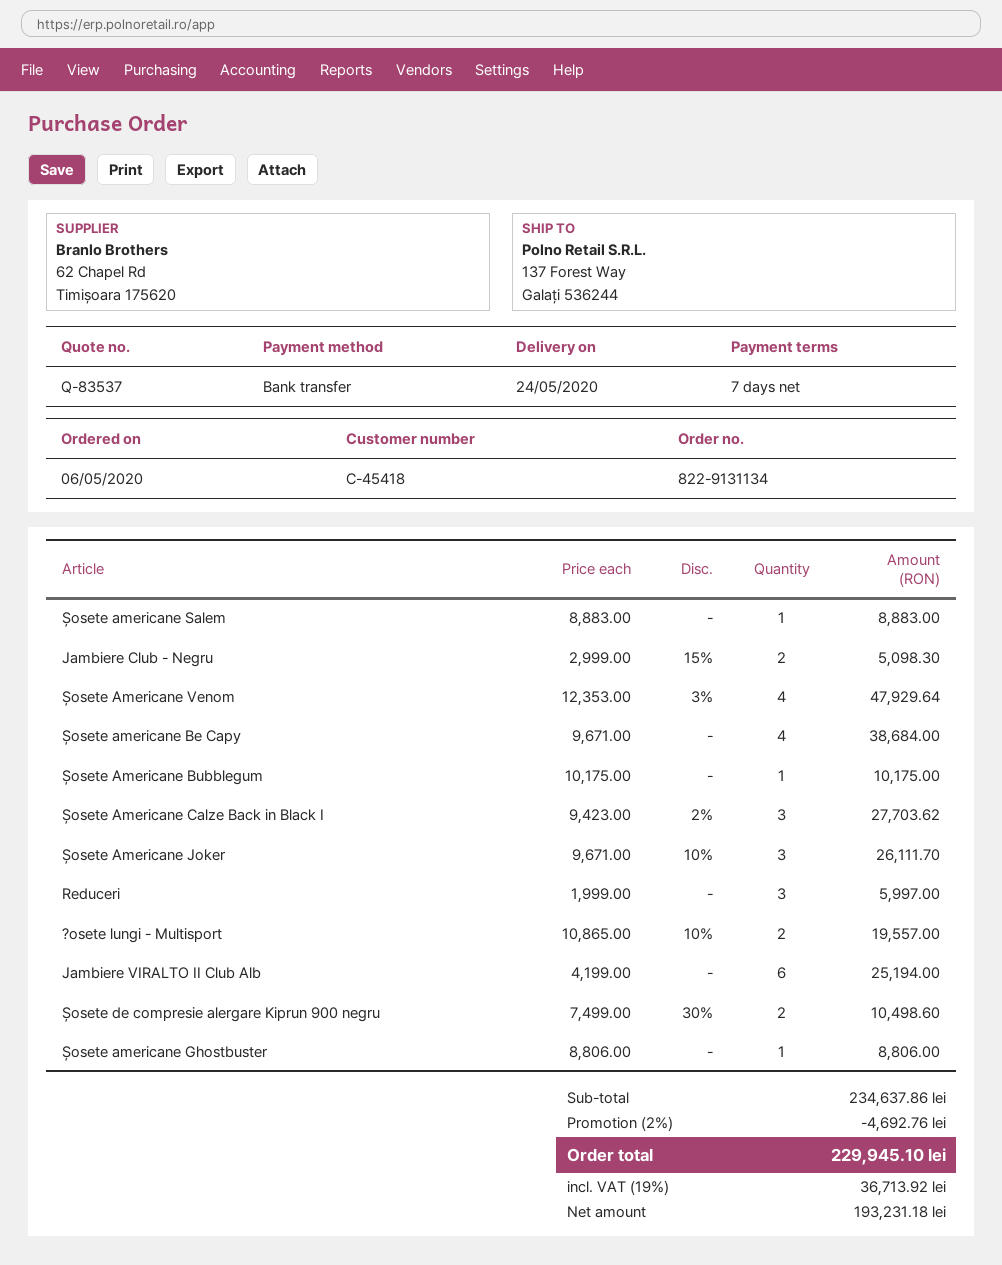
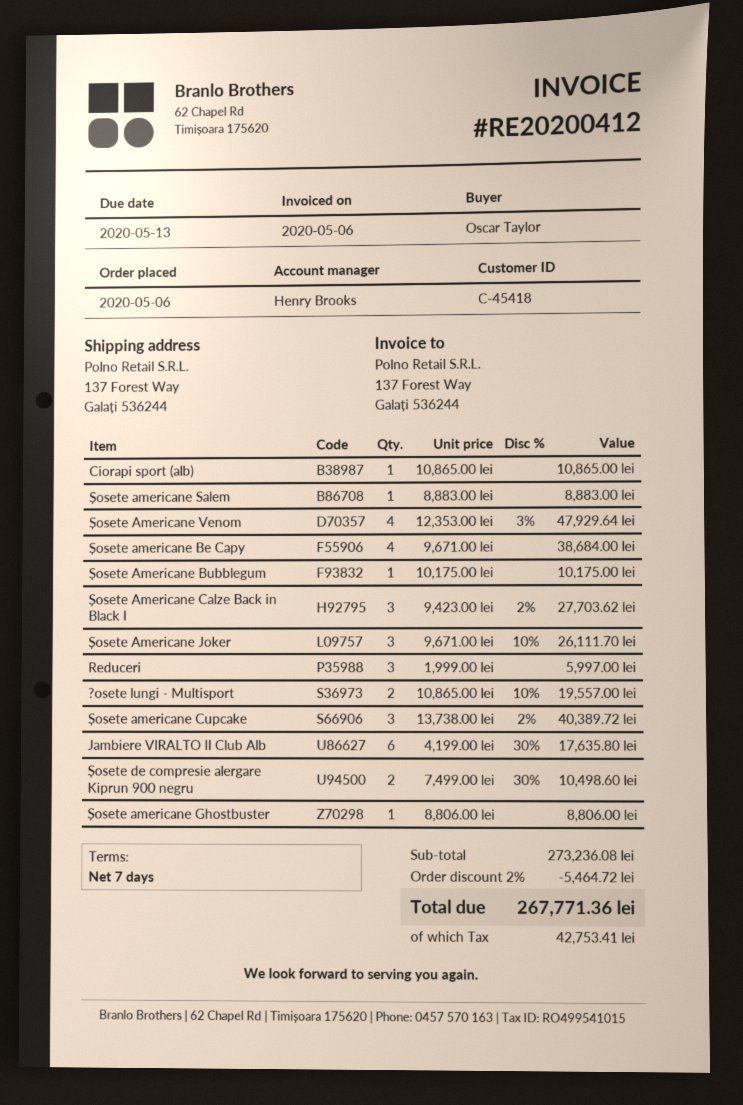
Jambiere Club - Negru: 2 x 2999.00 - 15% = 5098.30 -> none
Jambiere VIRALTO II Club Alb: 6 x 4199.00 = 25194.00 -> 6 x 4199.00 - 30% = 17635.80
Ciorapi sport (alb): none -> 1 x 10865.00 = 10865.00
Șosete americane Cupcake: none -> 3 x 13738.00 - 2% = 40389.72
subtotal: 234637.86 -> 273236.08
discount: 2% = 4692.76 -> 2% = 5464.72
tax: 36713.92 -> 42753.41
total: 229945.10 -> 267771.36

